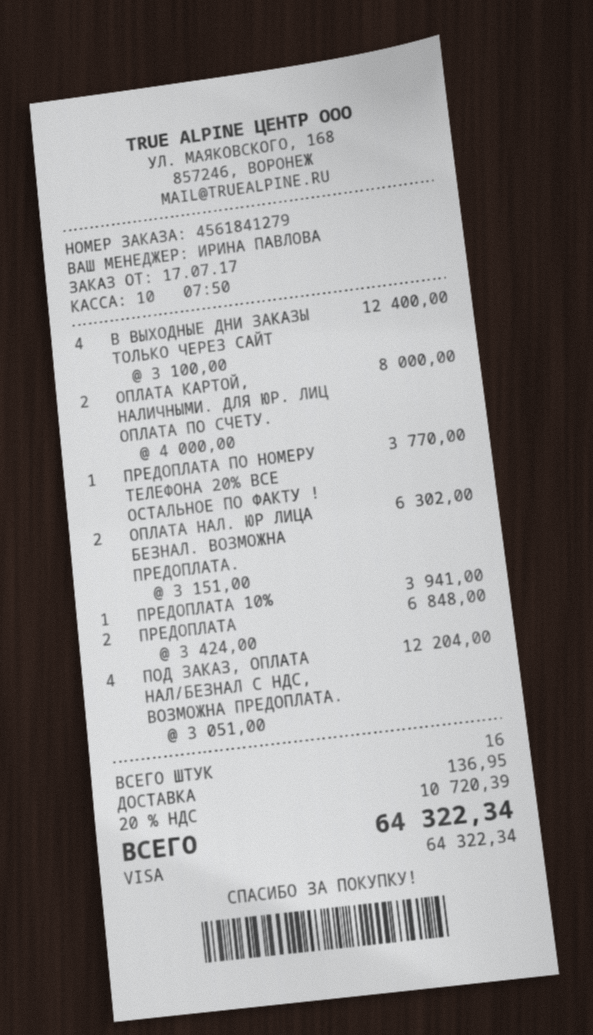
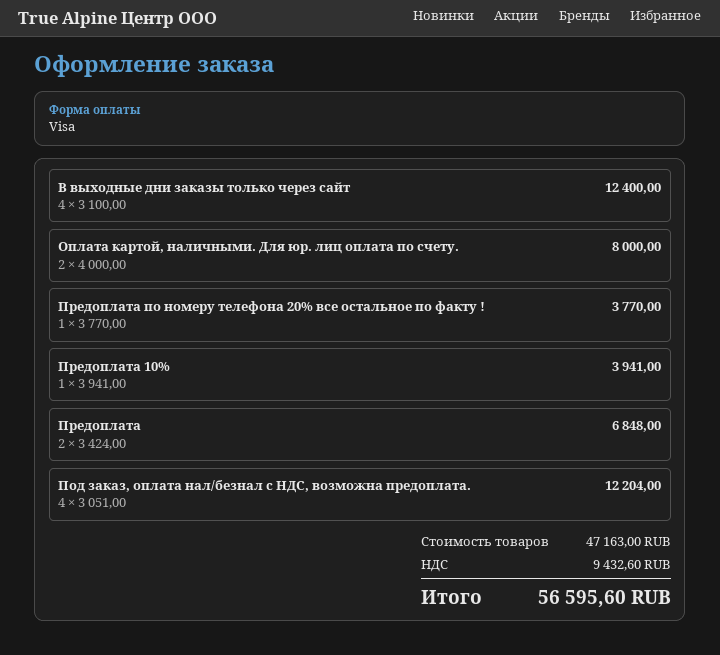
ОПЛАТА НАЛ. ЮР ЛИЦА БЕЗНАЛ. ВОЗМОЖНА ПРЕДОПЛАТА.: 2 x 3151.00 = 6302.00 -> none
shipping: 136.95 -> none
tax: 10720.39 -> 9432.60
total: 64322.34 -> 56595.60

